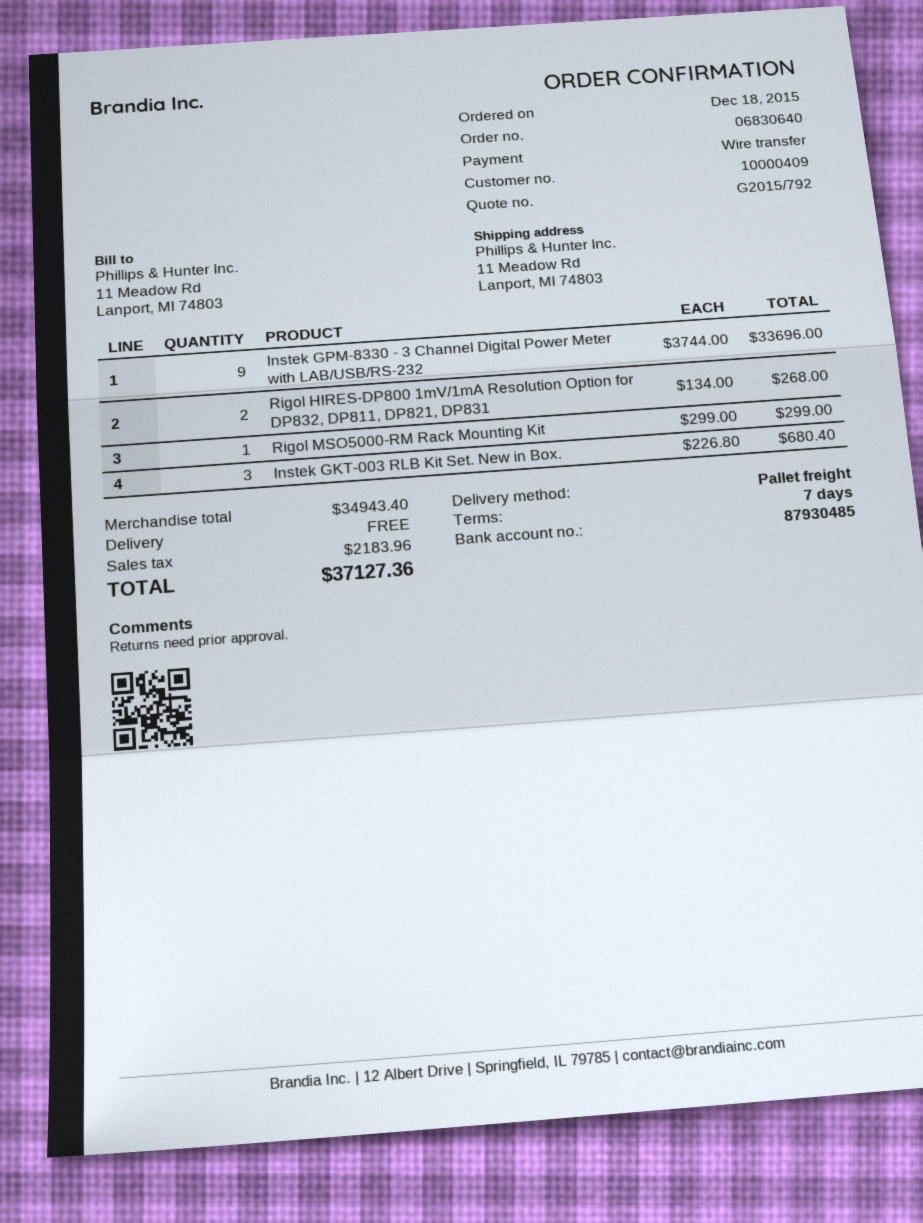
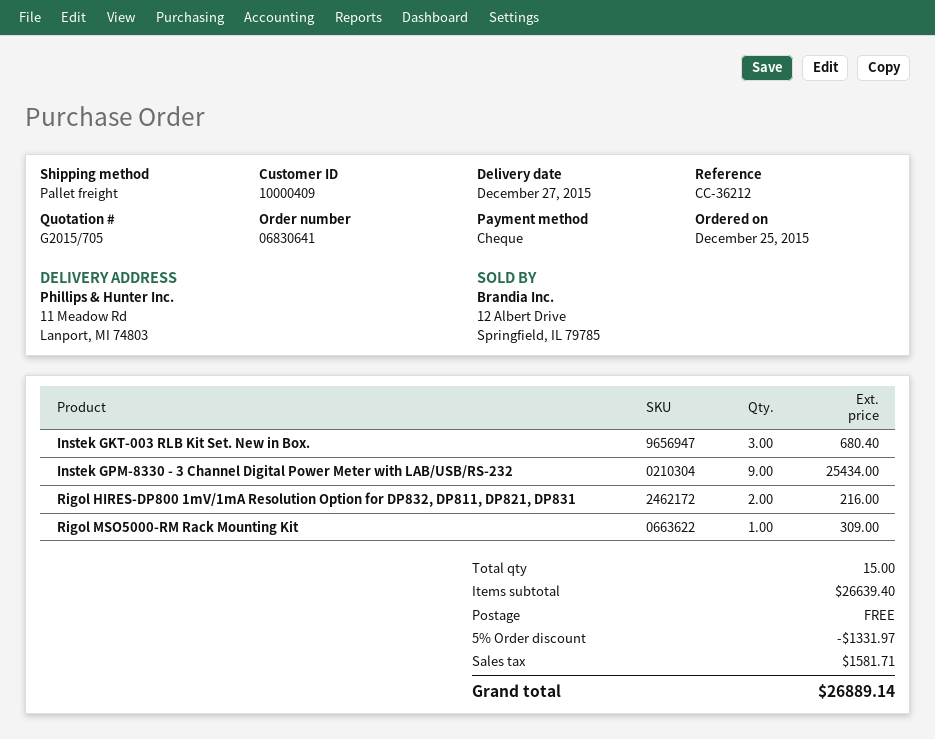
quote number: G2015/792 -> G2015/705
order number: 06830640 -> 06830641
order date: 2015-12-18 -> 2015-12-25
payment method: bank transfer -> cheque
Instek GPM-8330 - 3 Channel Digital Power Meter with LAB/USB/RS-232: 9 for 33696.00 -> 9 for 25434.00
Rigol HIRES-DP800 1mV/1mA Resolution Option for DP832, DP811, DP821, DP831: 2 for 268.00 -> 2 for 216.00
Rigol MSO5000-RM Rack Mounting Kit: 1 for 299.00 -> 1 for 309.00
subtotal: 34943.40 -> 26639.40
discount: none -> 5% = 1331.97
tax: 2183.96 -> 1581.71
total: 37127.36 -> 26889.14

